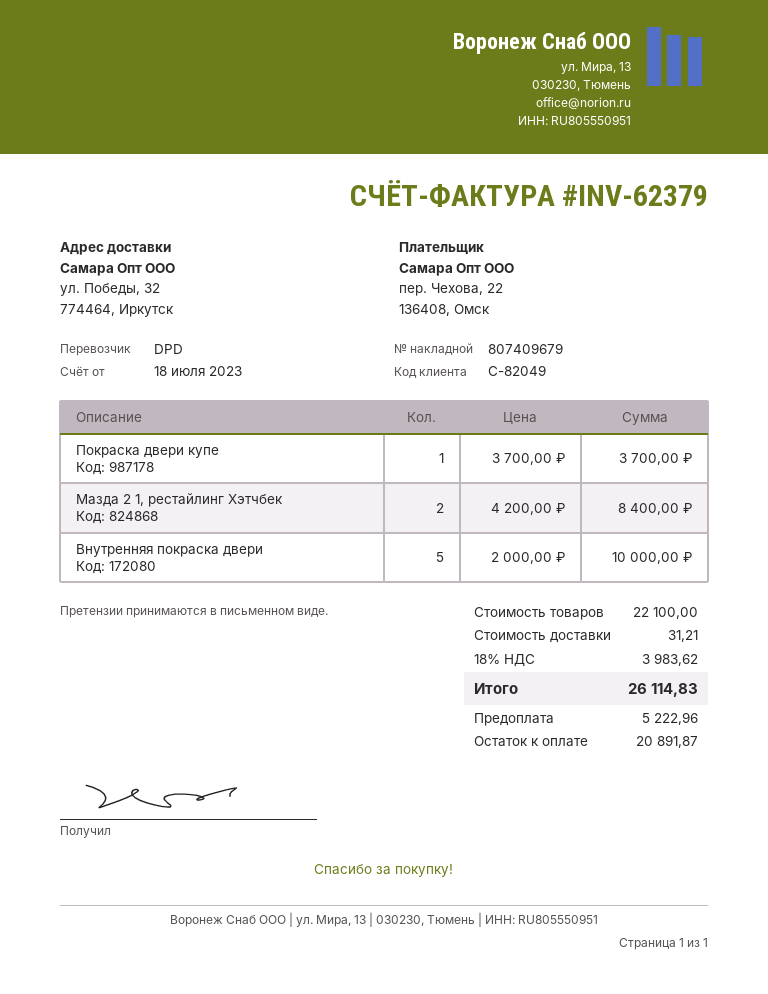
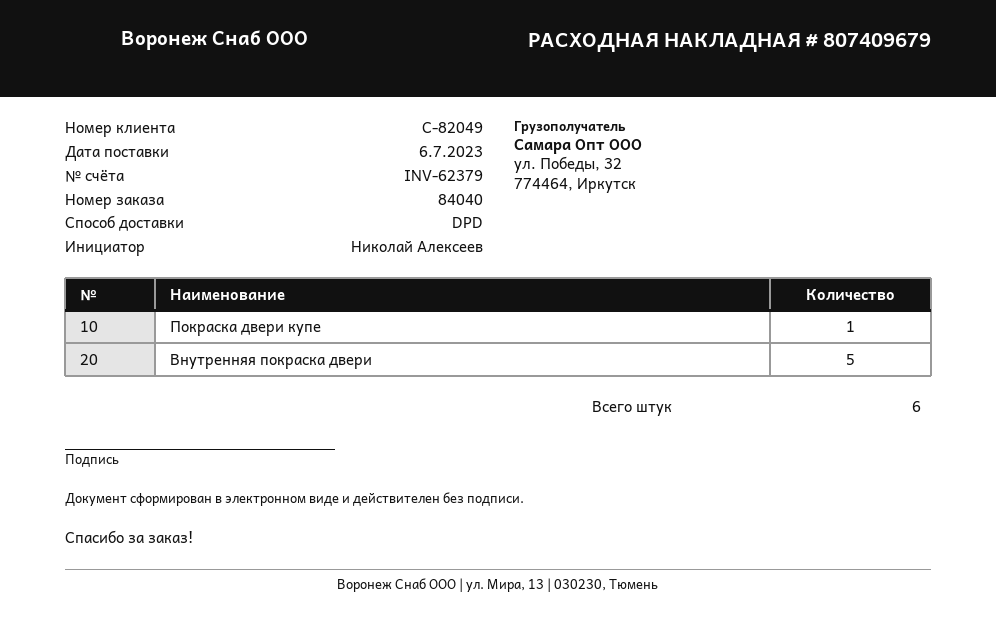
Мазда 2 1, рестайлинг Хэтчбек: 2 -> none

